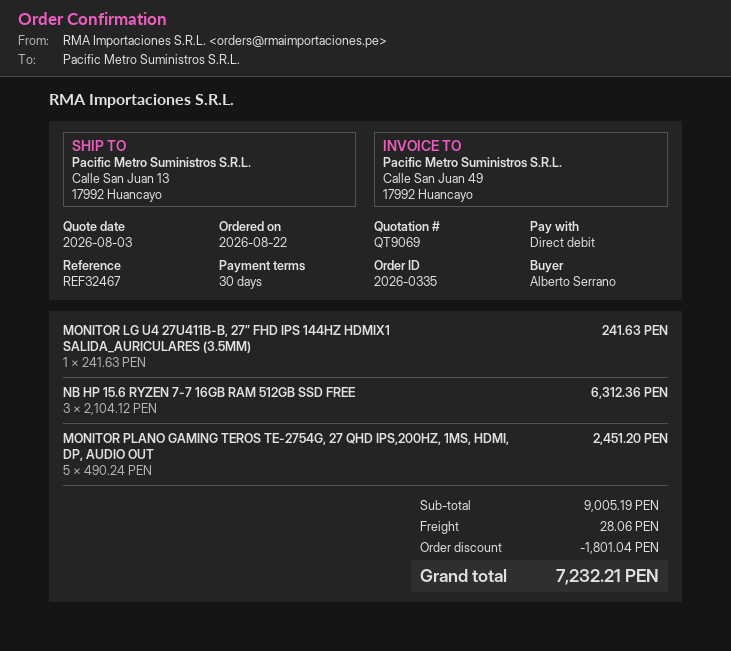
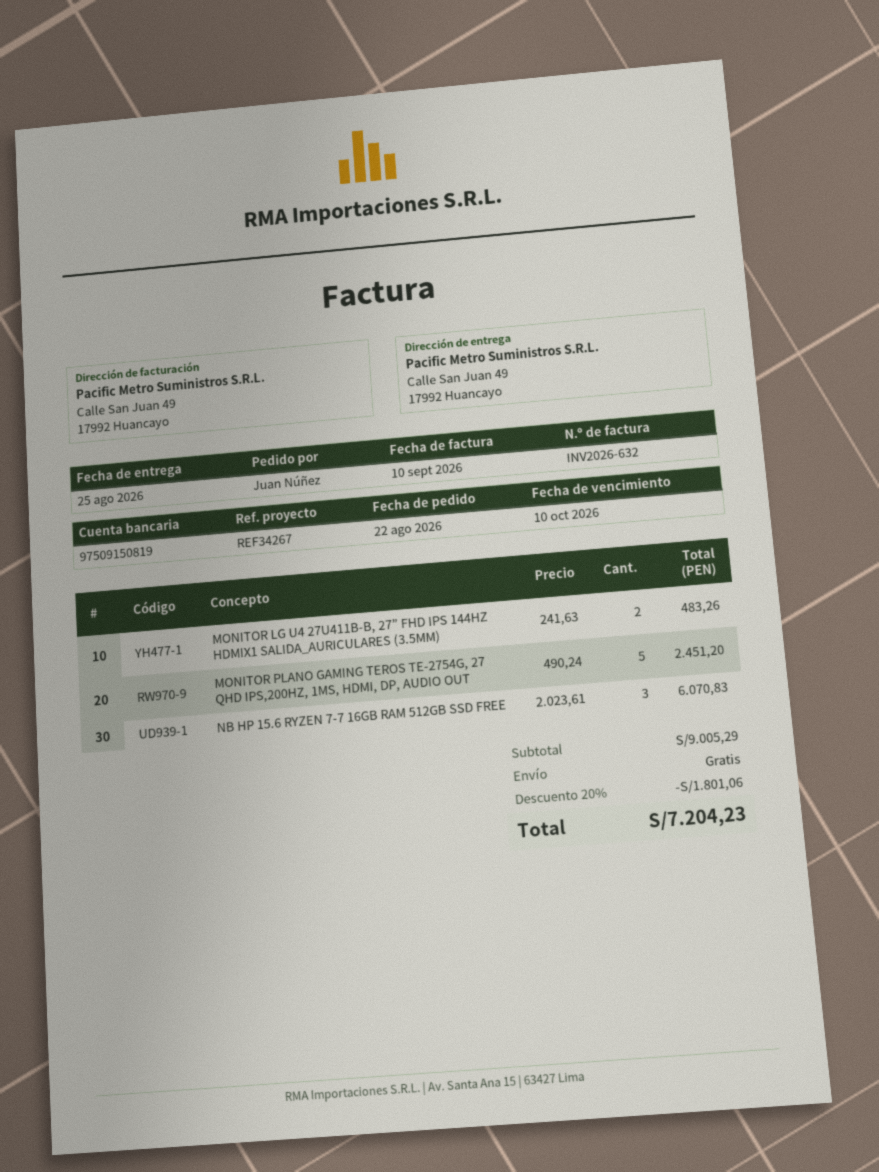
reference: REF32467 -> REF34267
ordered by: Alberto Serrano -> Juan Núñez
ship to: Calle San Juan 13, 17992 Huancayo -> Calle San Juan 49, 17992 Huancayo
MONITOR LG U4 27U411B-B, 27” FHD IPS 144HZ HDMIX1 SALIDA_AURICULARES (3.5MM): 1 x 241.63 = 241.63 -> 2 x 241.63 = 483.26
NB HP 15.6 RYZEN 7-7 16GB RAM 512GB SSD FREE: 3 x 2104.12 = 6312.36 -> 3 x 2023.61 = 6070.83
subtotal: 9005.19 -> 9005.29
discount: 1801.04 -> 1801.06
shipping: 28.06 -> 0.00
total: 7232.21 -> 7204.23

